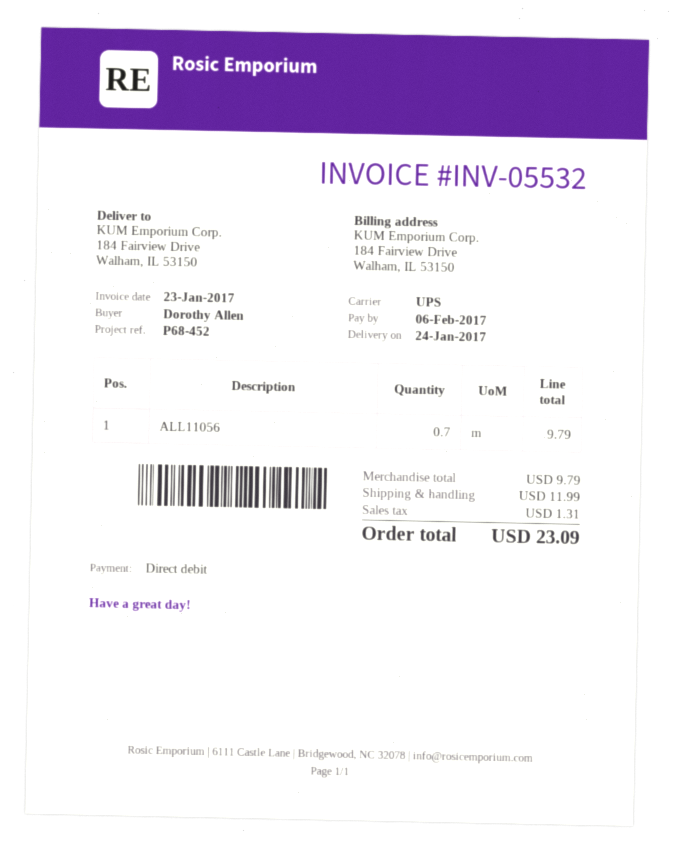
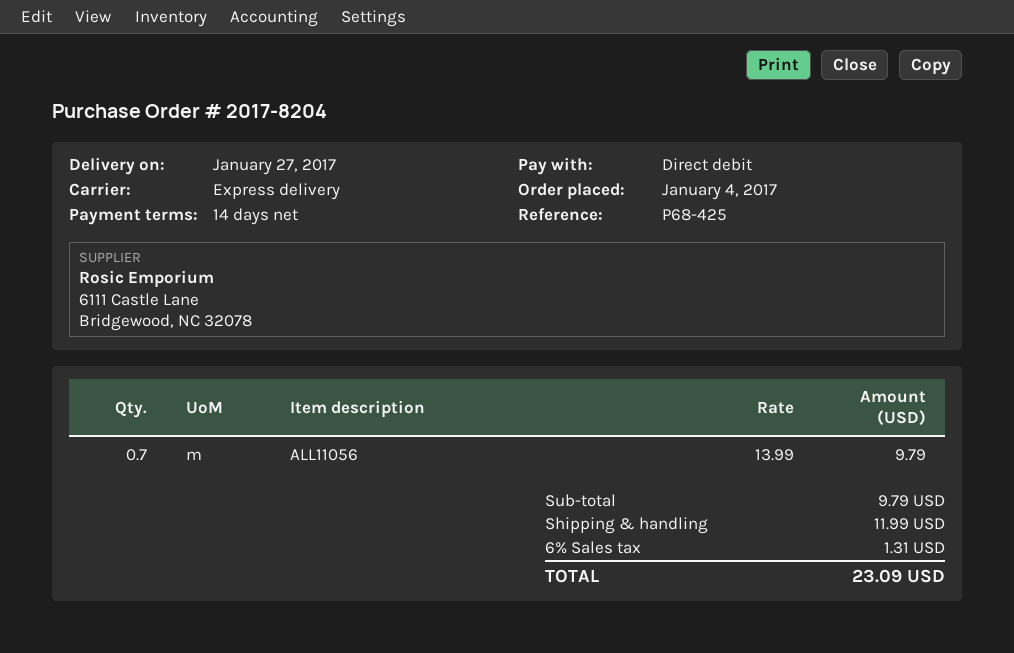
delivery date: 2017-01-24 -> 2017-01-27
reference: P68-452 -> P68-425
shipping method: UPS -> express

